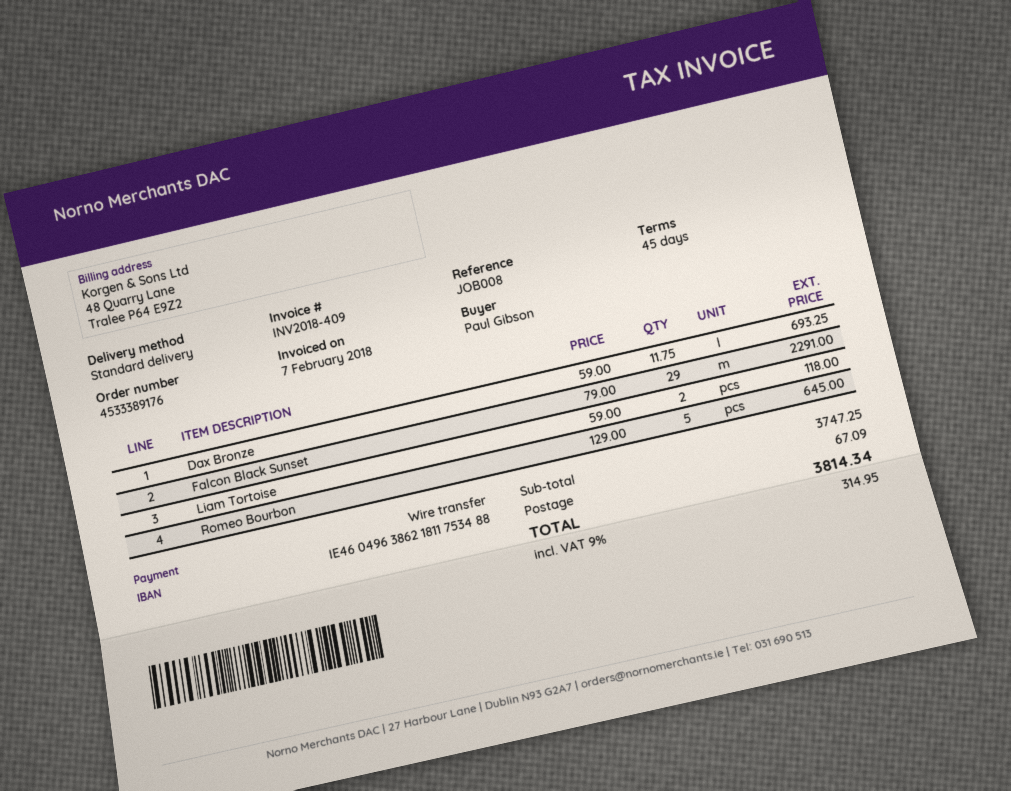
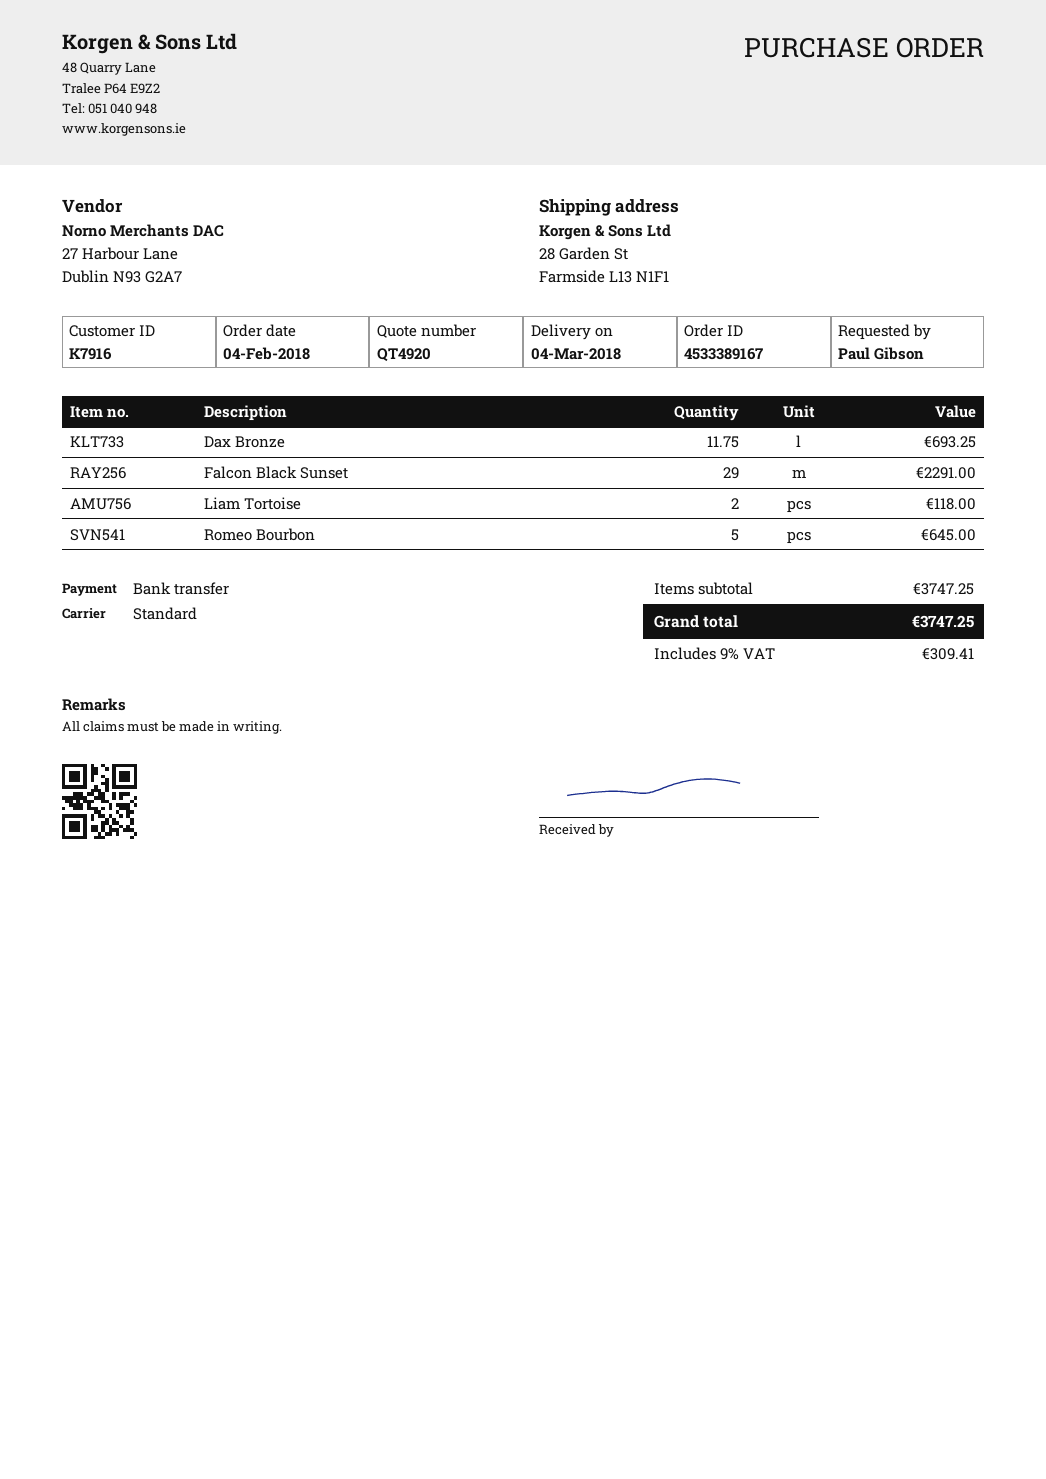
order number: 4533389176 -> 4533389167
shipping: 67.09 -> none
tax: 9% = 314.95 -> 9% = 309.41
total: 3814.34 -> 3747.25

